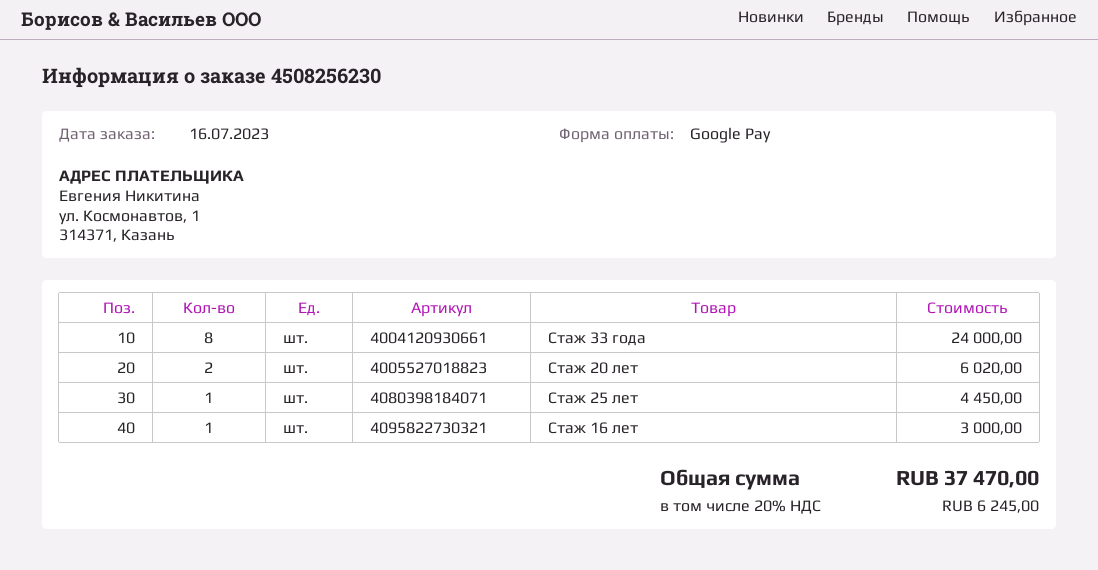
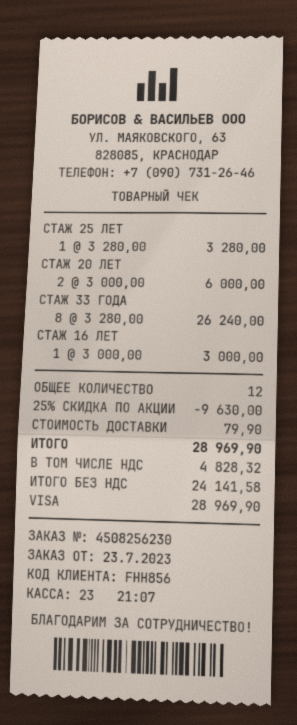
order date: 2023-07-16 -> 2023-07-23
payment method: Google Pay -> Visa
Стаж 33 года: 8 for 24000.00 -> 8 for 26240.00
Стаж 20 лет: 2 for 6020.00 -> 2 for 6000.00
Стаж 25 лет: 1 for 4450.00 -> 1 for 3280.00
discount: none -> 25% = 9630.00
shipping: none -> 79.90
tax: 6245.00 -> 4828.32
total: 37470.00 -> 28969.90

